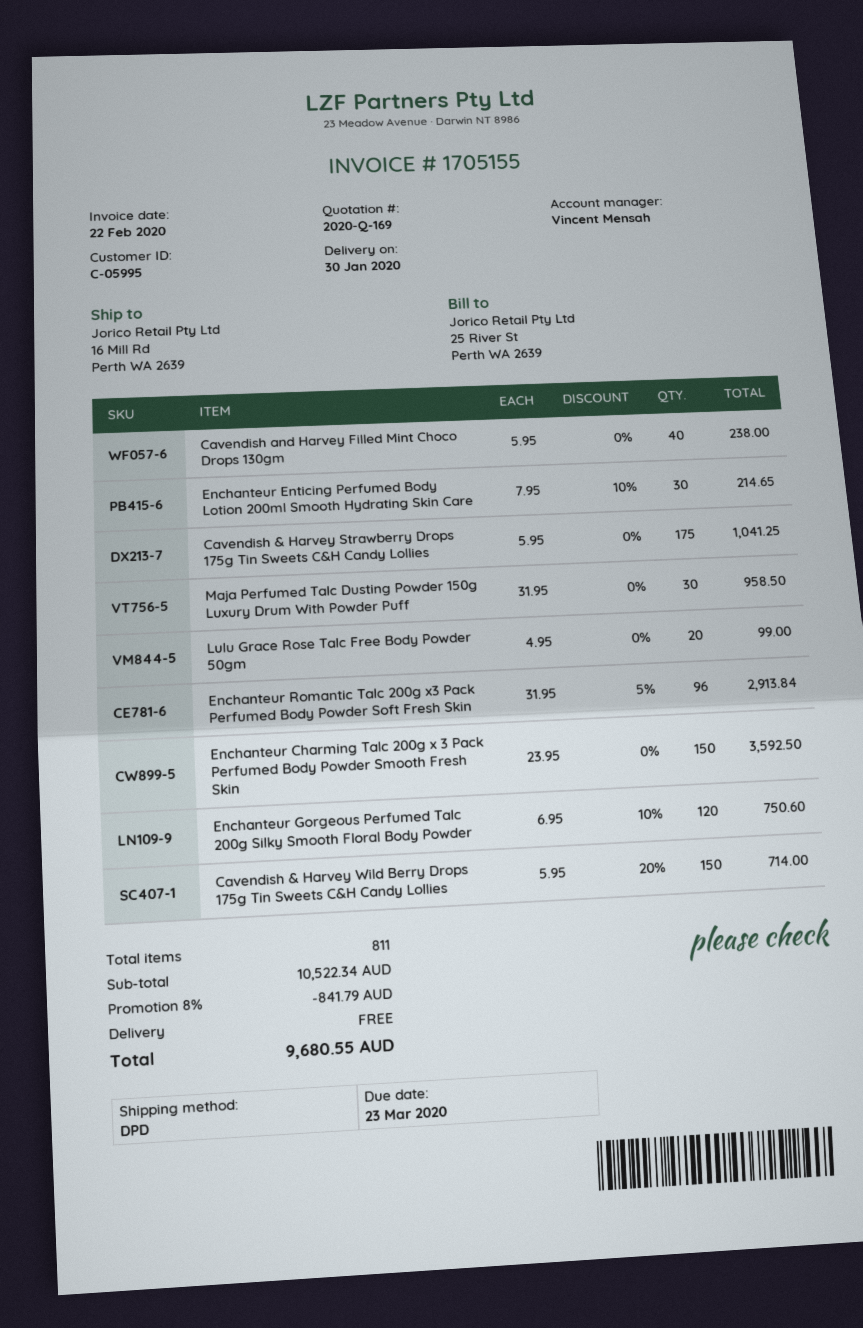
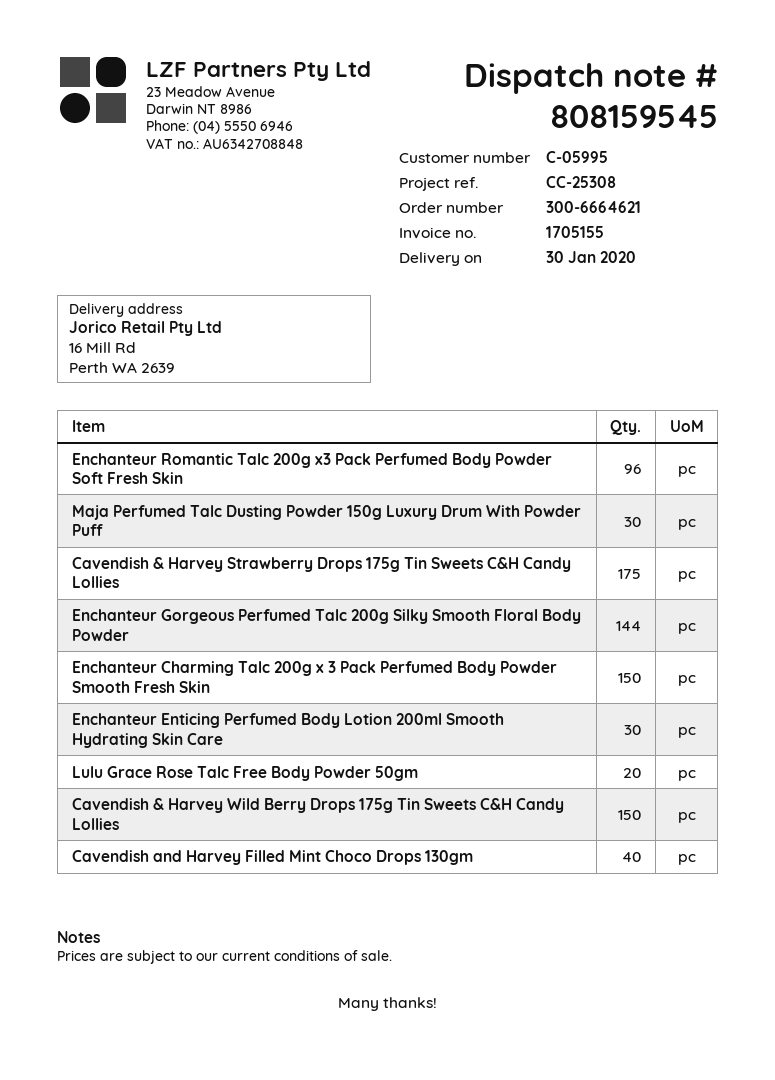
Enchanteur Gorgeous Perfumed Talc 200g Silky Smooth Floral Body Powder: 120 -> 144

